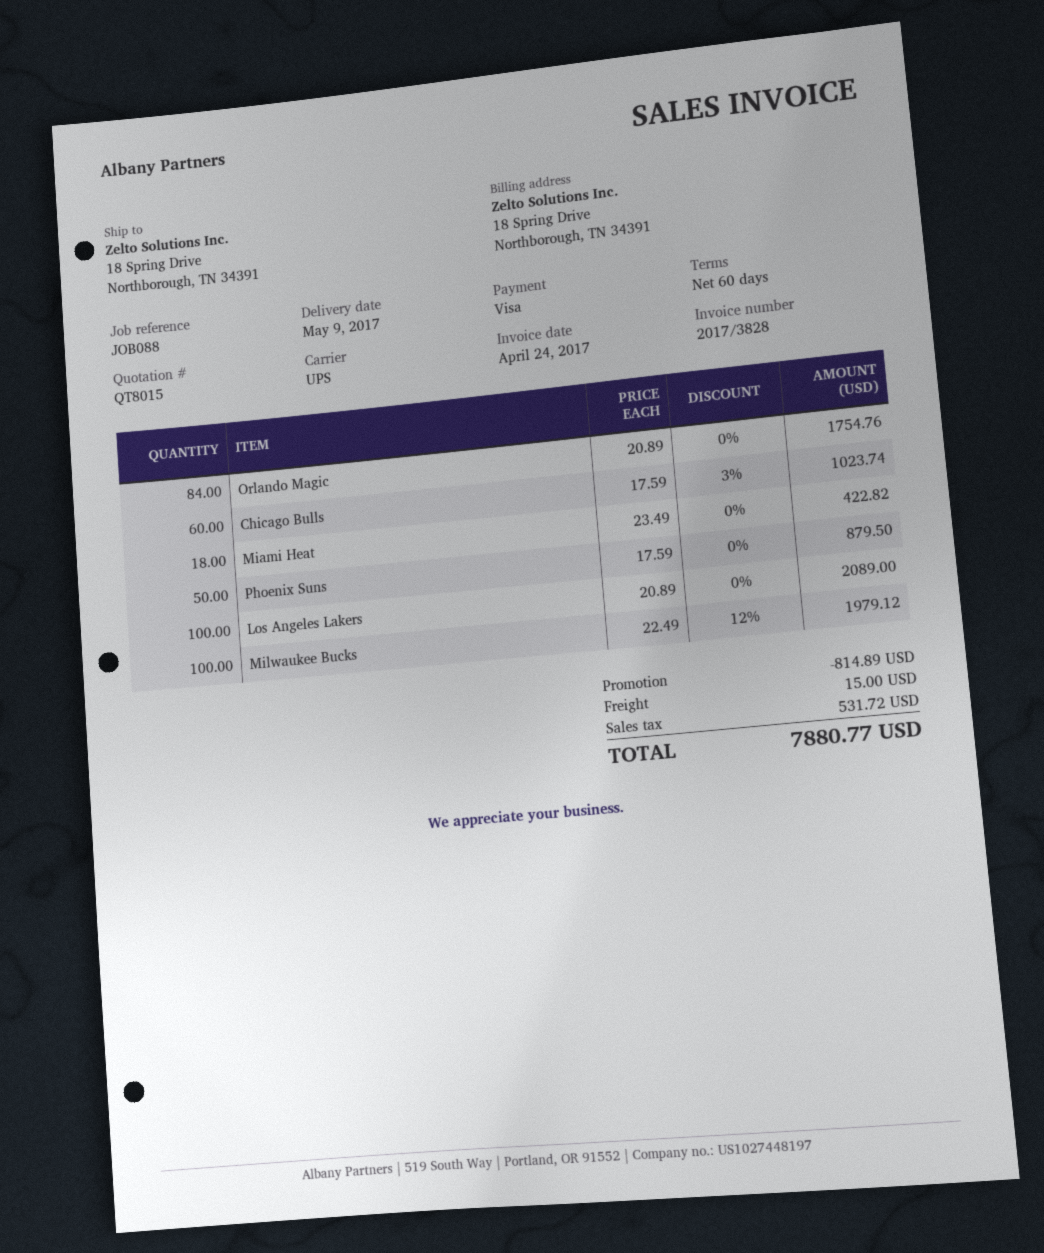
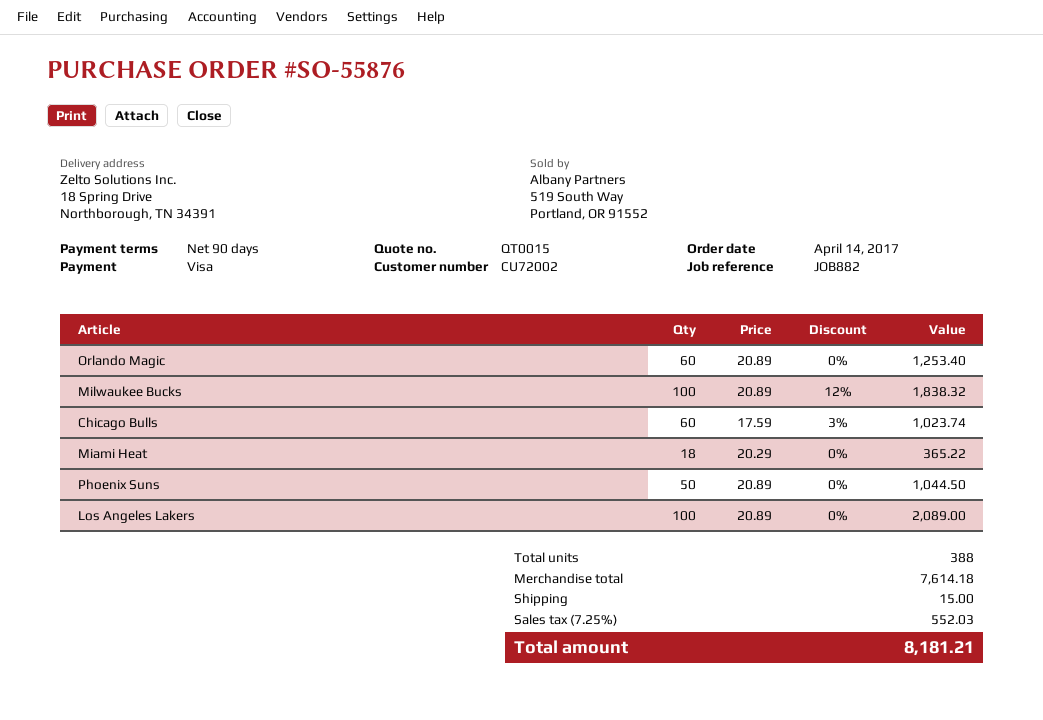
quote number: QT8015 -> QT0015
payment terms: 60 days -> 90 days
reference: JOB088 -> JOB882
Orlando Magic: 84 x 20.89 = 1754.76 -> 60 x 20.89 = 1253.40
Miami Heat: 18 x 23.49 = 422.82 -> 18 x 20.29 = 365.22
Phoenix Suns: 50 x 17.59 = 879.50 -> 50 x 20.89 = 1044.50
Milwaukee Bucks: 100 x 22.49 - 12% = 1979.12 -> 100 x 20.89 - 12% = 1838.32
discount: 814.89 -> none
tax: 531.72 -> 552.03
total: 7880.77 -> 8181.21

